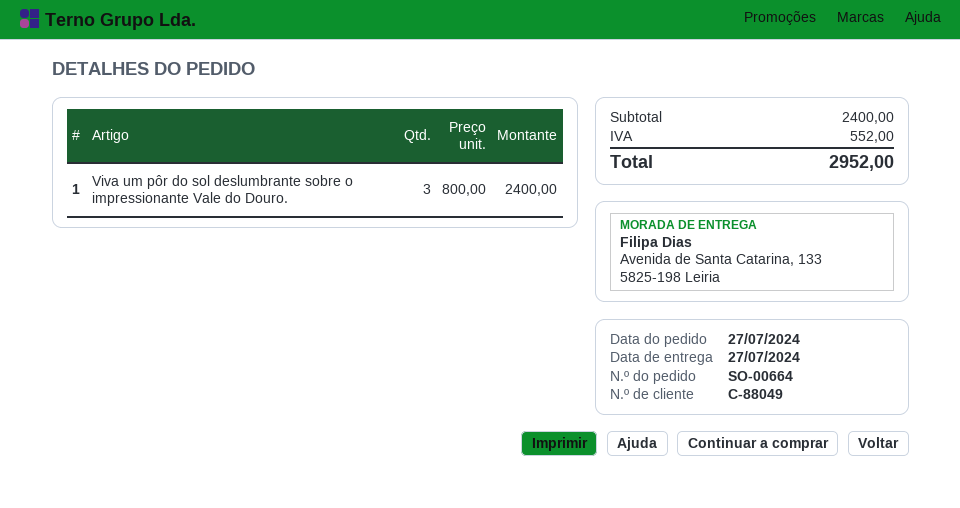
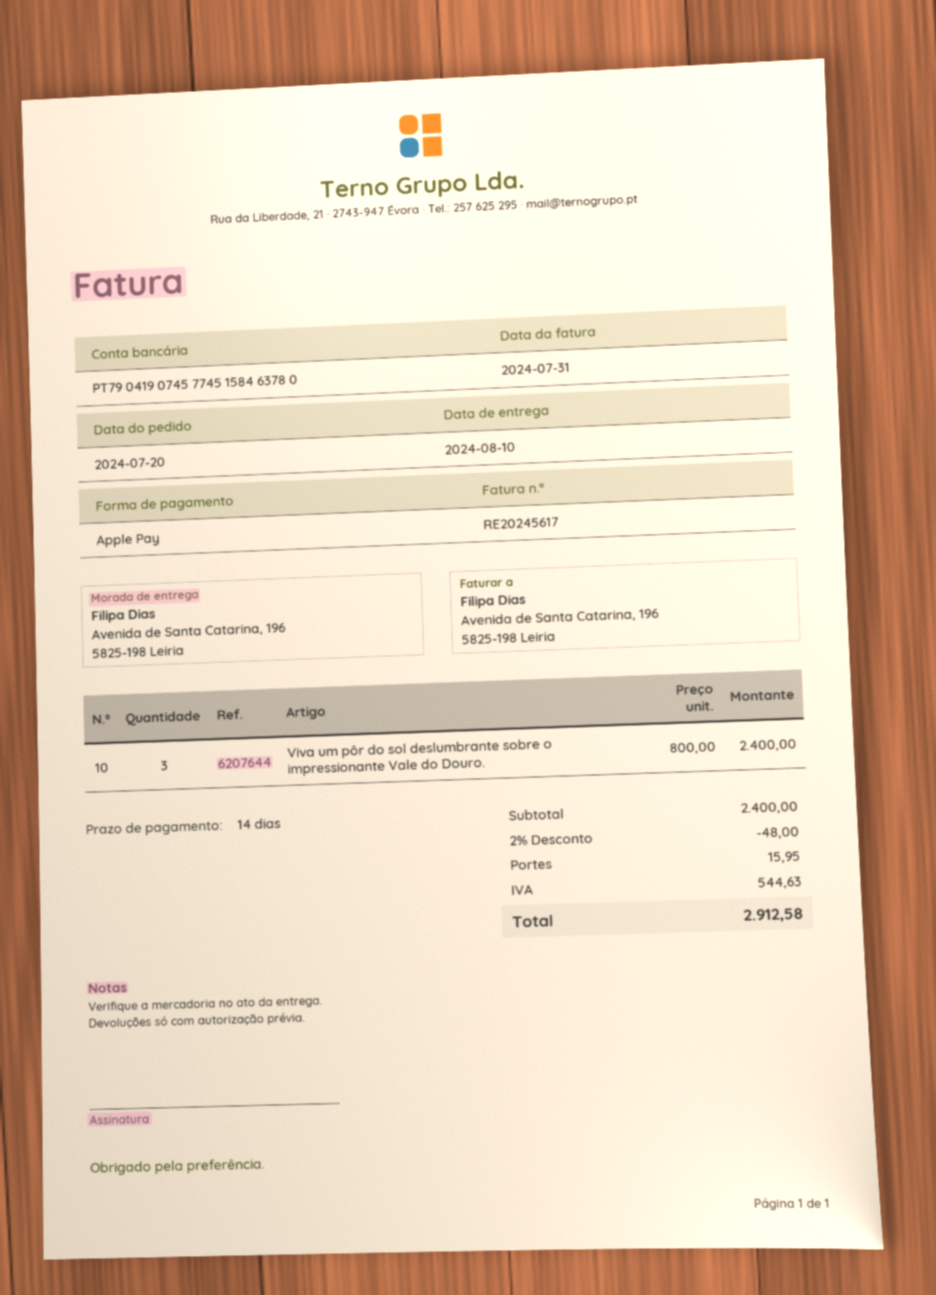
order date: 2024-07-27 -> 2024-07-20
delivery date: 2024-07-27 -> 2024-08-10
ship to: Avenida de Santa Catarina, 133, 5825-198 Leiria -> Avenida de Santa Catarina, 196, 5825-198 Leiria
discount: none -> 2% = 48.00
shipping: none -> 15.95
tax: 552.00 -> 544.63
total: 2952.00 -> 2912.58

